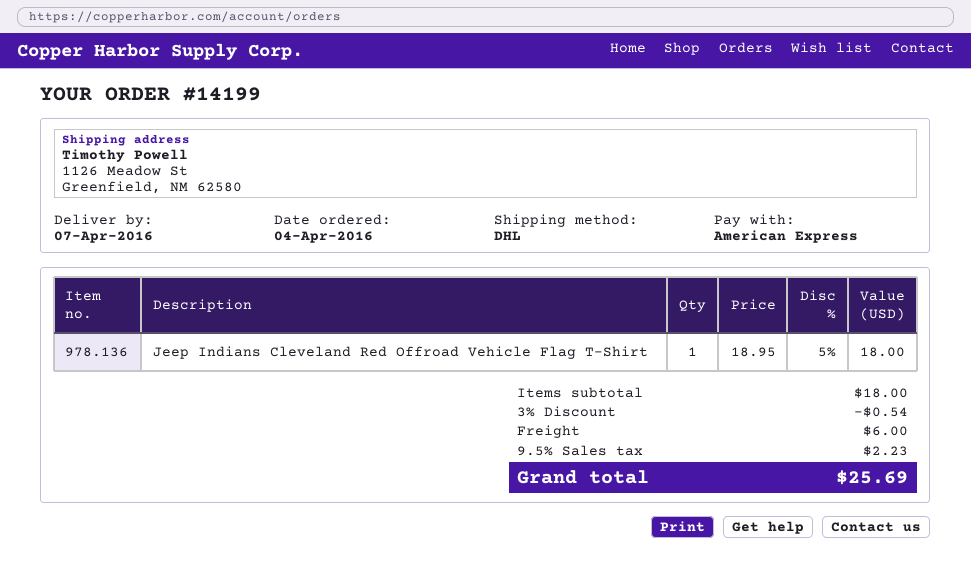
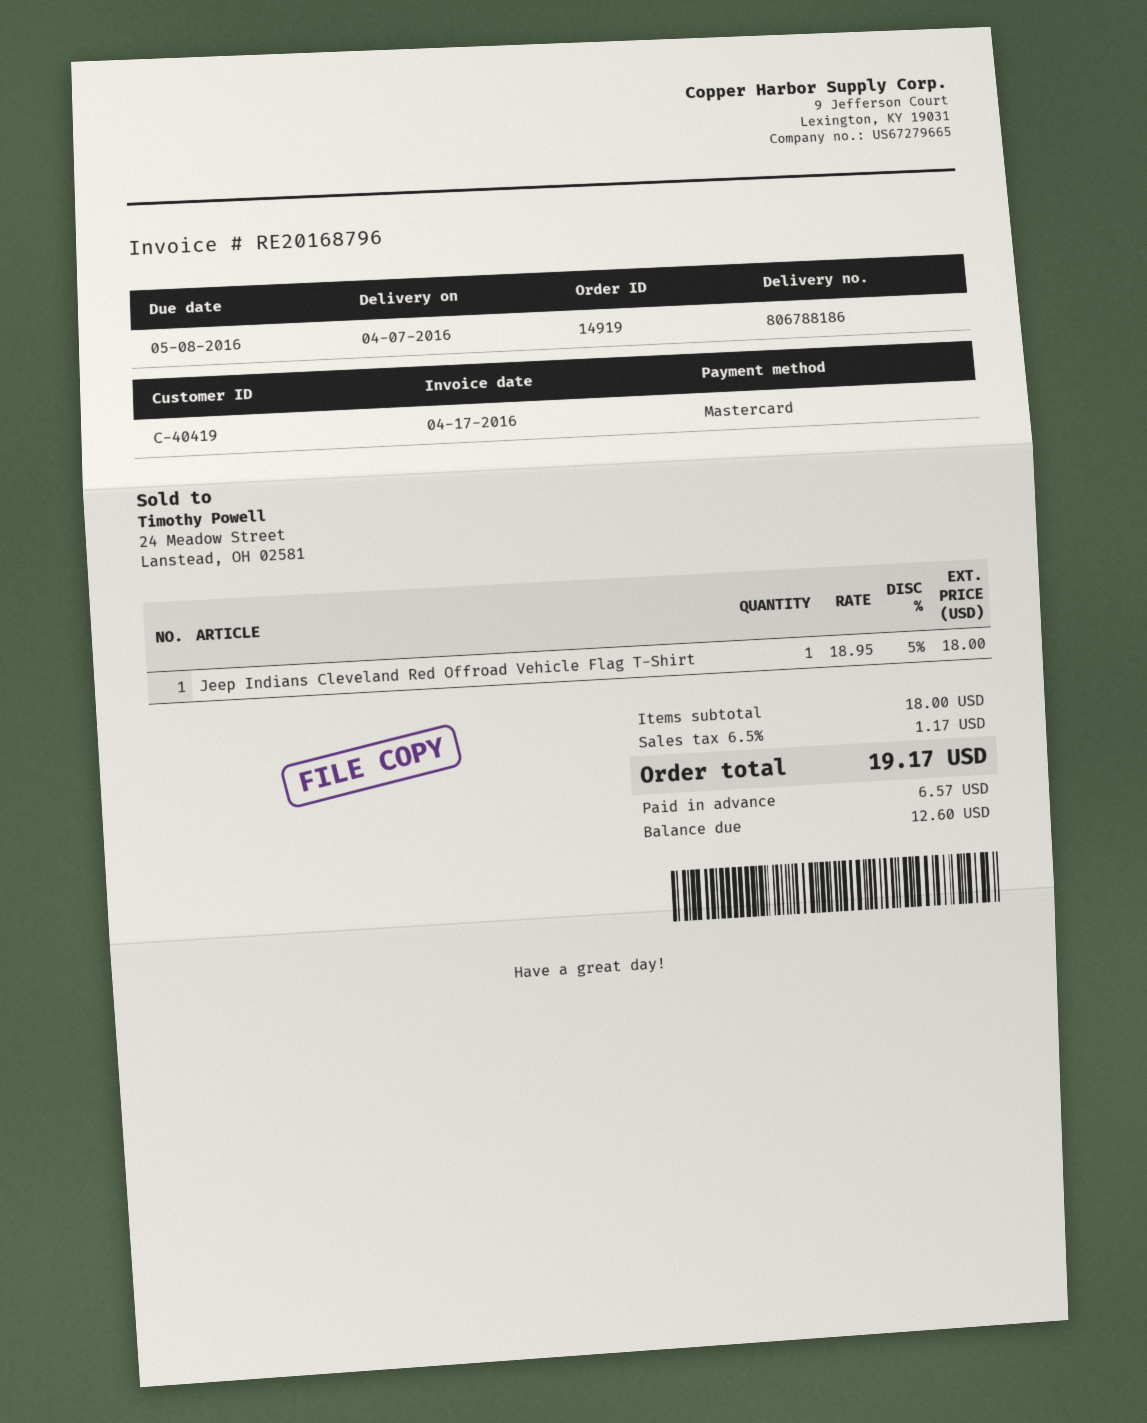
order number: 14199 -> 14919
payment method: American Express -> Mastercard
discount: 3% = 0.54 -> none
shipping: 6.00 -> none
tax: 9.5% = 2.23 -> 6.5% = 1.17
total: 25.69 -> 19.17

